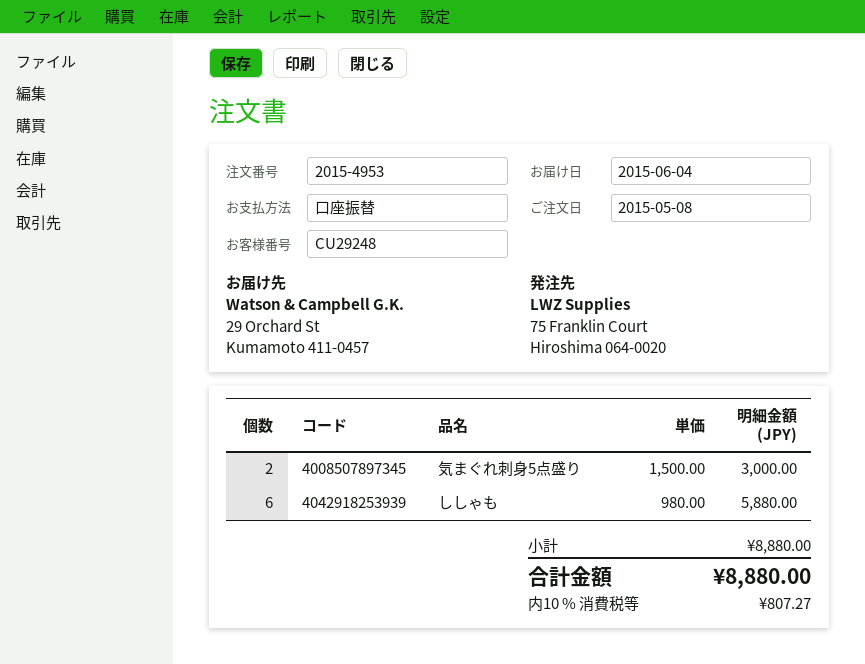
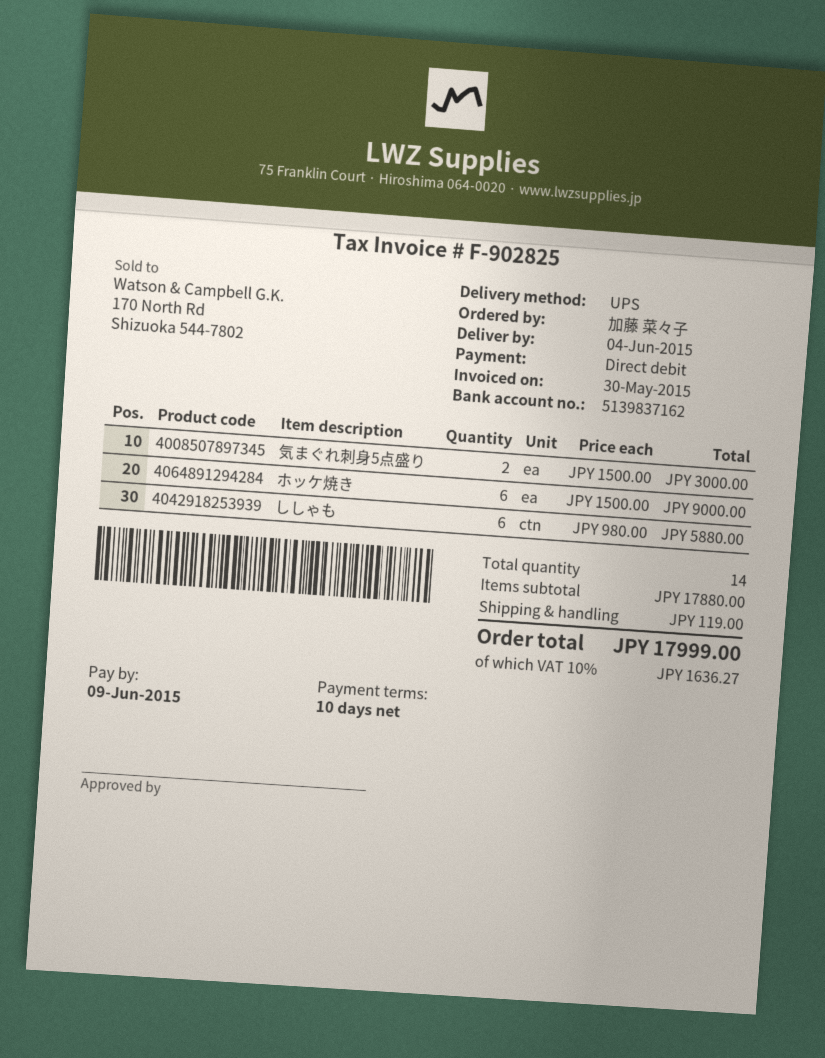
ホッケ焼き: none -> 6 x 1500.00 = 9000.00
subtotal: 8880.00 -> 17880.00
shipping: none -> 119.00
tax: 10% = 807.27 -> 10% = 1636.27
total: 8880.00 -> 17999.00

